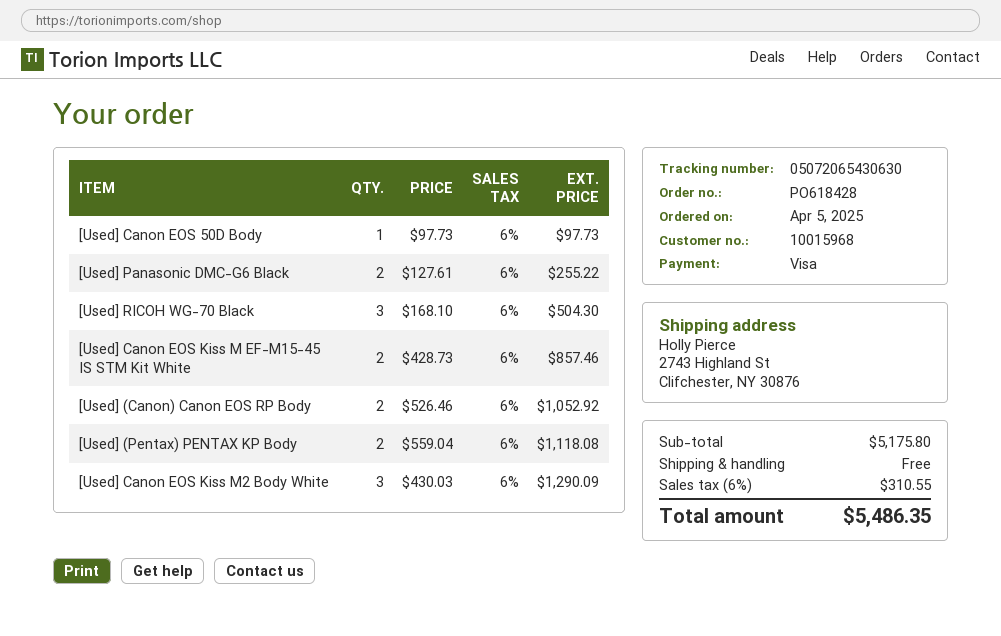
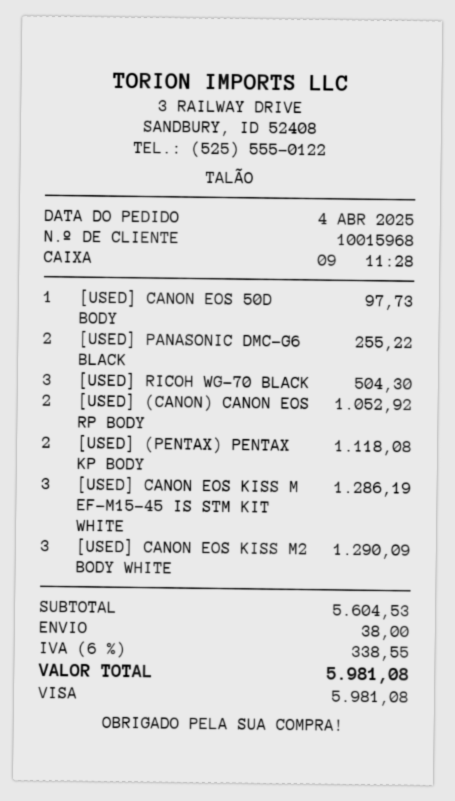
order date: 2025-04-05 -> 2025-04-04
[Used] Canon EOS Kiss M EF-M15-45 IS STM Kit White: 2 for 857.46 -> 3 for 1286.19
subtotal: 5175.80 -> 5604.53
shipping: 0.00 -> 38.00
tax: 6% = 310.55 -> 6% = 338.55
total: 5486.35 -> 5981.08

